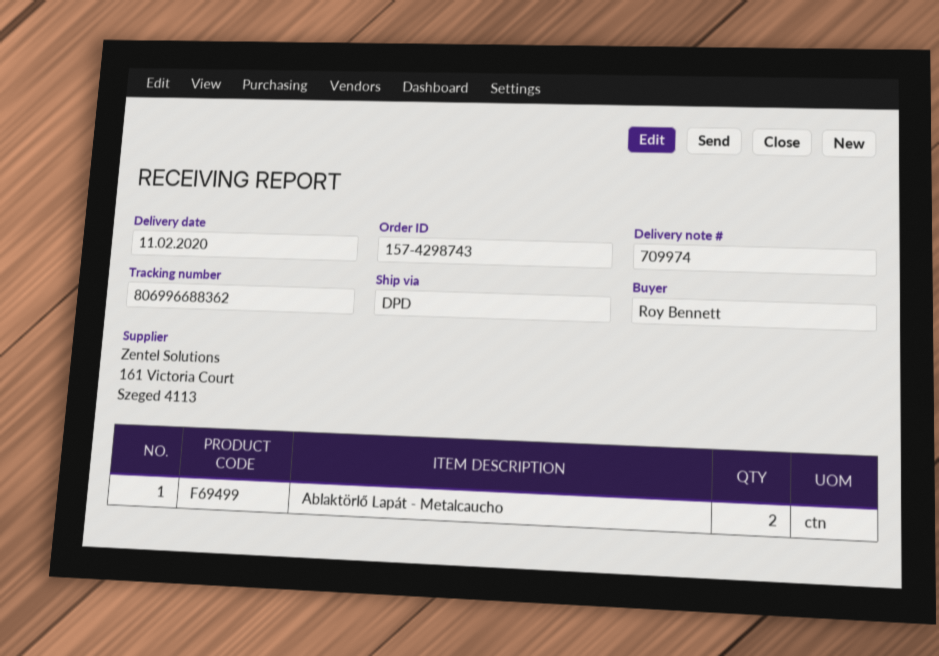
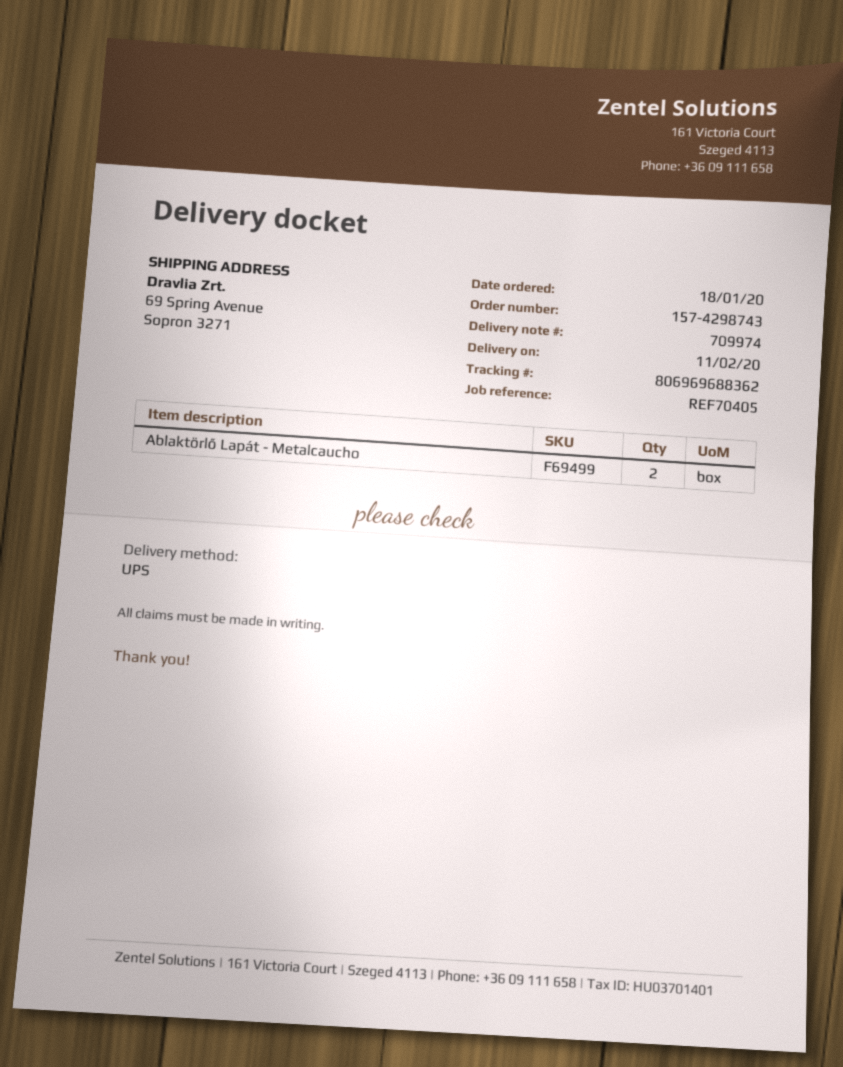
shipping method: DPD -> UPS
tracking number: 806996688362 -> 806969688362

